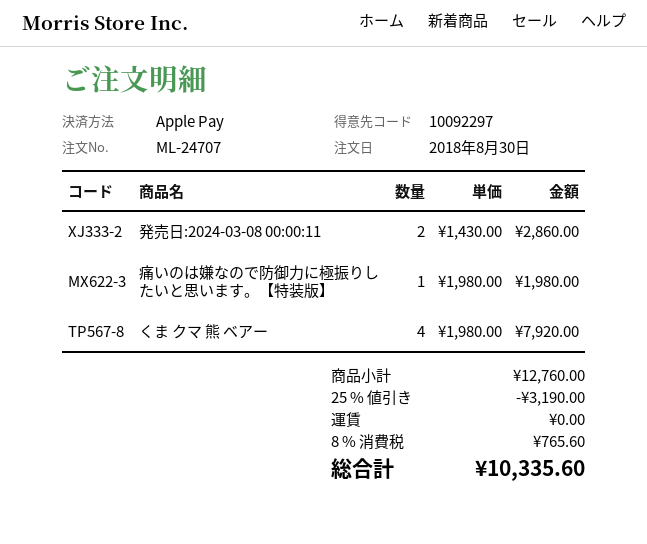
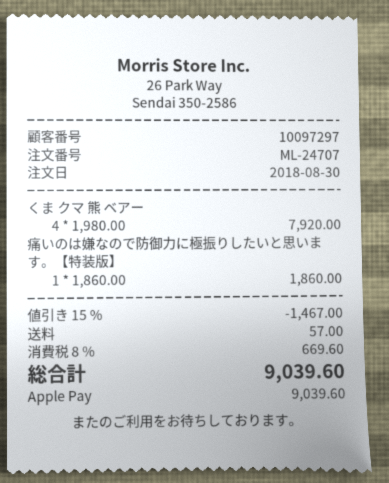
customer number: 10092297 -> 10097297
発売日:2024-03-08 00:00:11: 2 x 1430.00 = 2860.00 -> none
痛いのは嫌なので防御力に極振りしたいと思います。【特装版】: 1 x 1980.00 = 1980.00 -> 1 x 1860.00 = 1860.00
discount: 25% = 3190.00 -> 15% = 1467.00
shipping: 0.00 -> 57.00
tax: 8% = 765.60 -> 8% = 669.60
total: 10335.60 -> 9039.60

